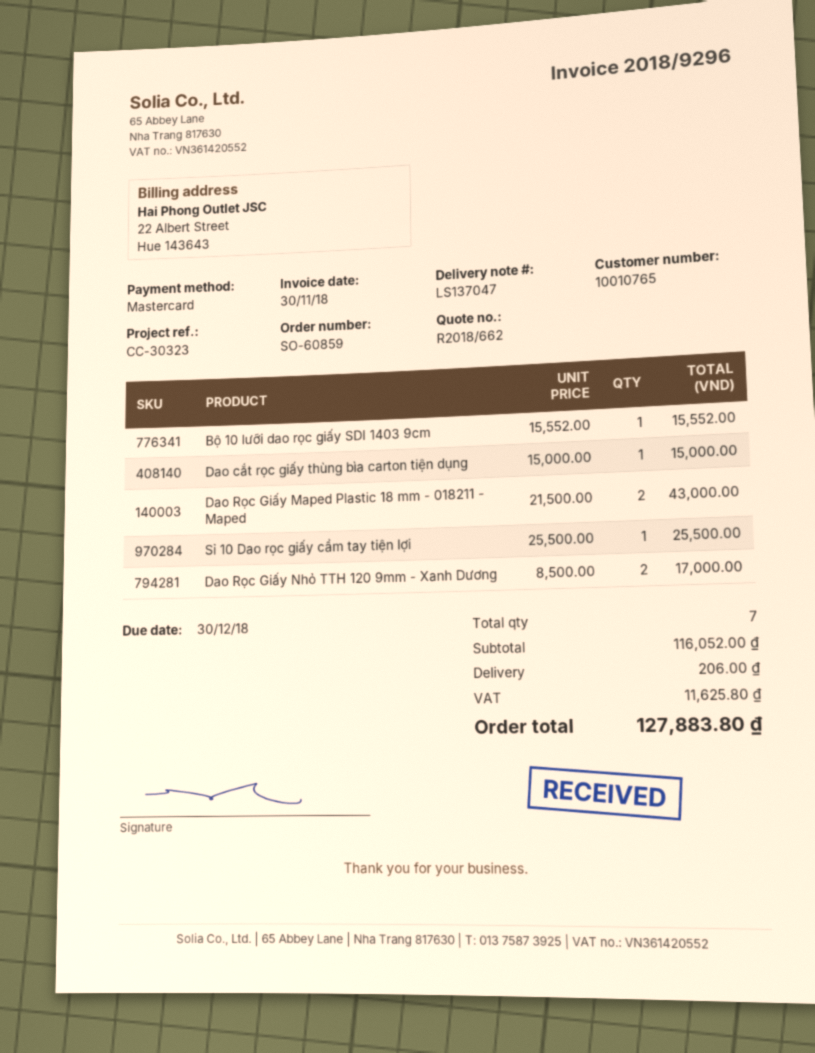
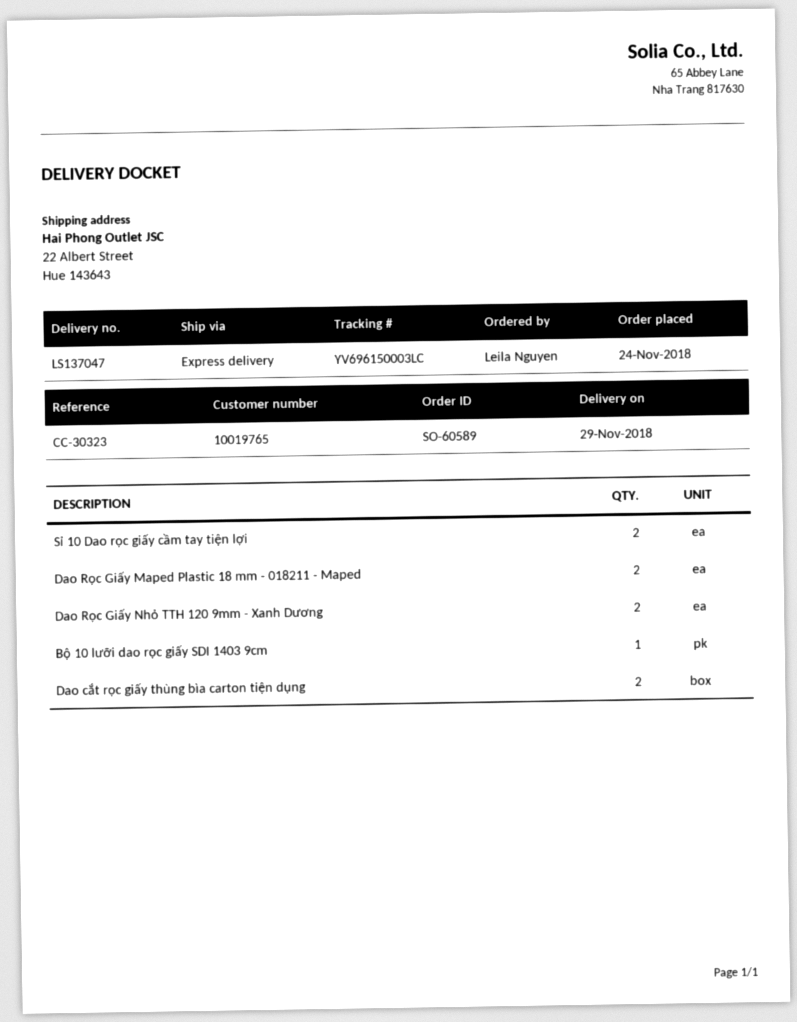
order number: SO-60859 -> SO-60589
customer number: 10010765 -> 10019765
Dao cắt rọc giấy thùng bìa carton tiện dụng: 1 -> 2
Sỉ 10 Dao rọc giấy cầm tay tiện lợi: 1 -> 2

